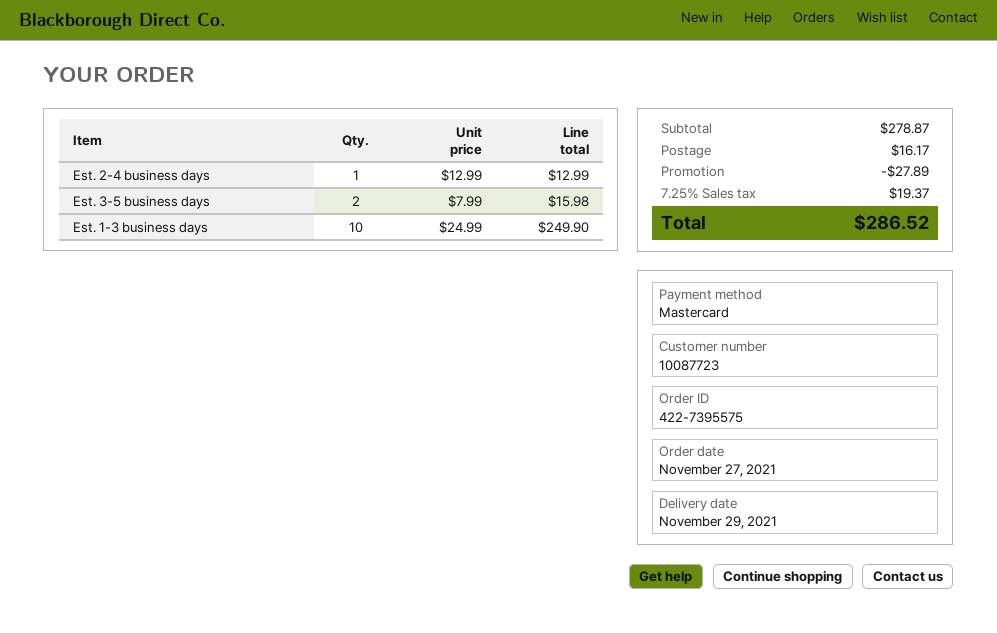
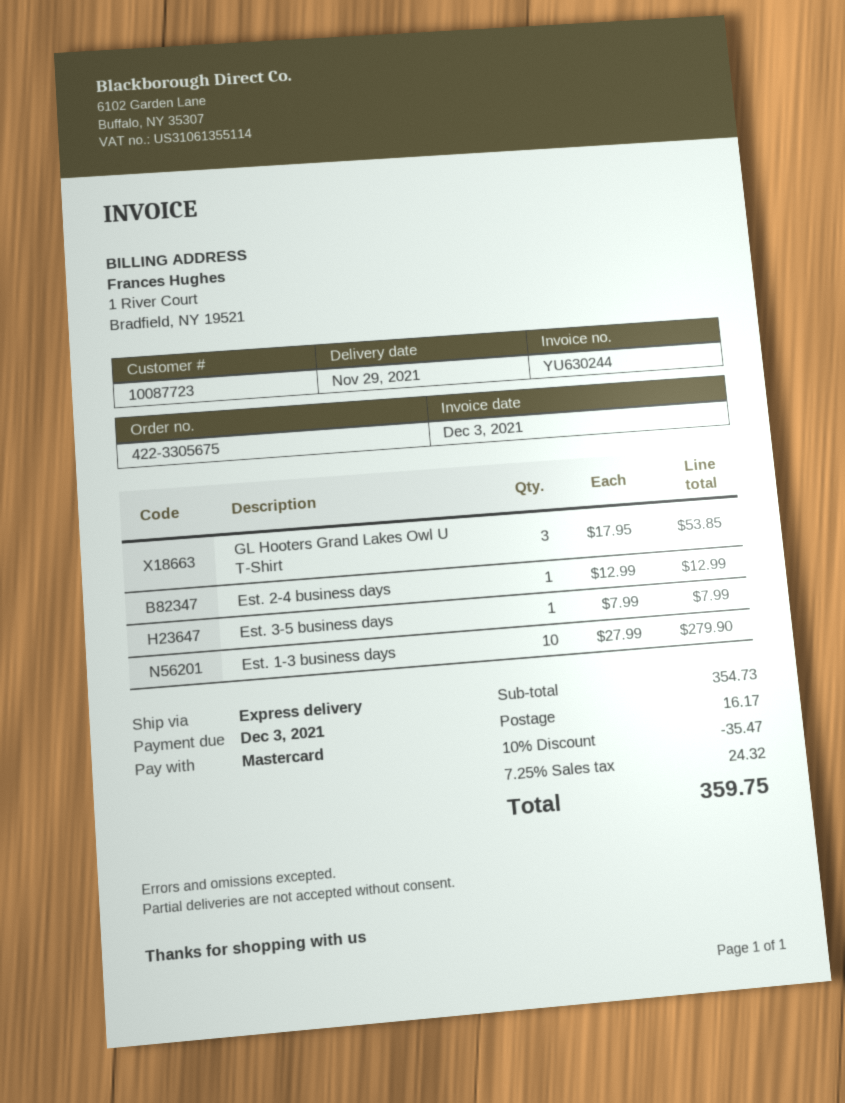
order number: 422-7395575 -> 422-3305675
Est. 3-5 business days: 2 x 7.99 = 15.98 -> 1 x 7.99 = 7.99
Est. 1-3 business days: 10 x 24.99 = 249.90 -> 10 x 27.99 = 279.90
GL Hooters Grand Lakes Owl U T-Shirt: none -> 3 x 17.95 = 53.85
subtotal: 278.87 -> 354.73
discount: 27.89 -> 35.47
tax: 7.25% = 19.37 -> 7.25% = 24.32
total: 286.52 -> 359.75

